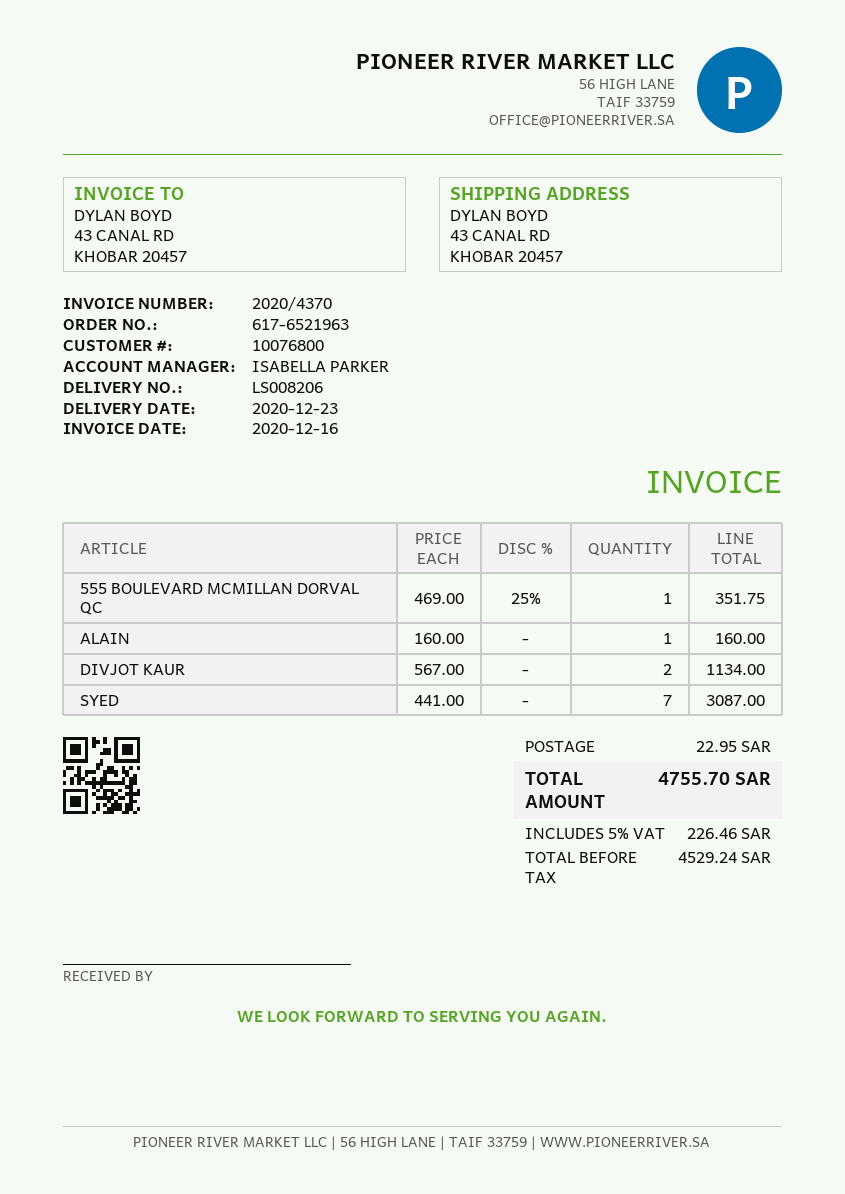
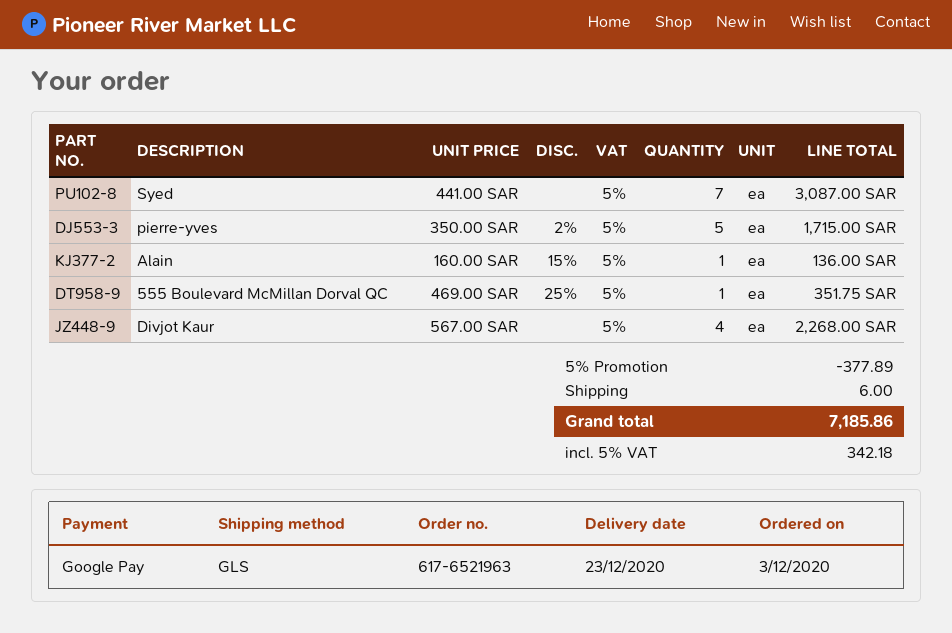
ALAIN: 1 x 160.00 = 160.00 -> 1 x 160.00 - 15% = 136.00
DIVJOT KAUR: 2 x 567.00 = 1134.00 -> 4 x 567.00 = 2268.00
pierre-yves: none -> 5 x 350.00 - 2% = 1715.00
discount: none -> 5% = 377.89
shipping: 22.95 -> 6.00
tax: 5% = 226.46 -> 5% = 342.18
total: 4755.70 -> 7185.86

